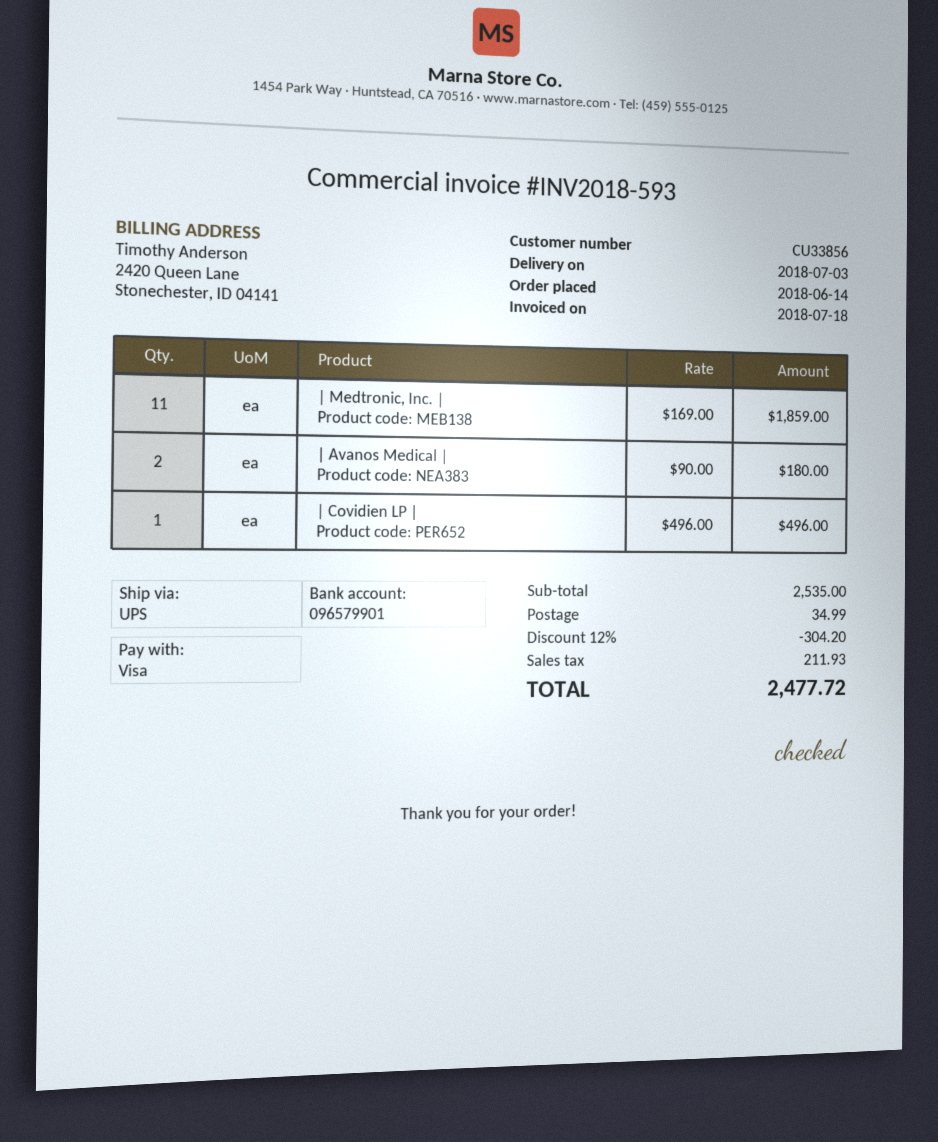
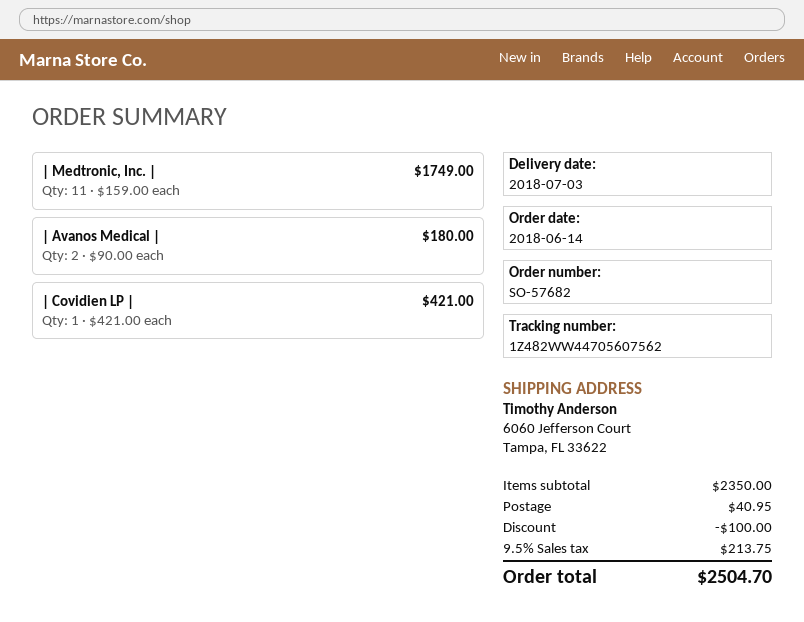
| Medtronic, Inc. |: 11 x 169.00 = 1859.00 -> 11 x 159.00 = 1749.00
| Covidien LP |: 1 x 496.00 = 496.00 -> 1 x 421.00 = 421.00
subtotal: 2535.00 -> 2350.00
discount: 304.20 -> 100.00
shipping: 34.99 -> 40.95
tax: 211.93 -> 213.75
total: 2477.72 -> 2504.70

